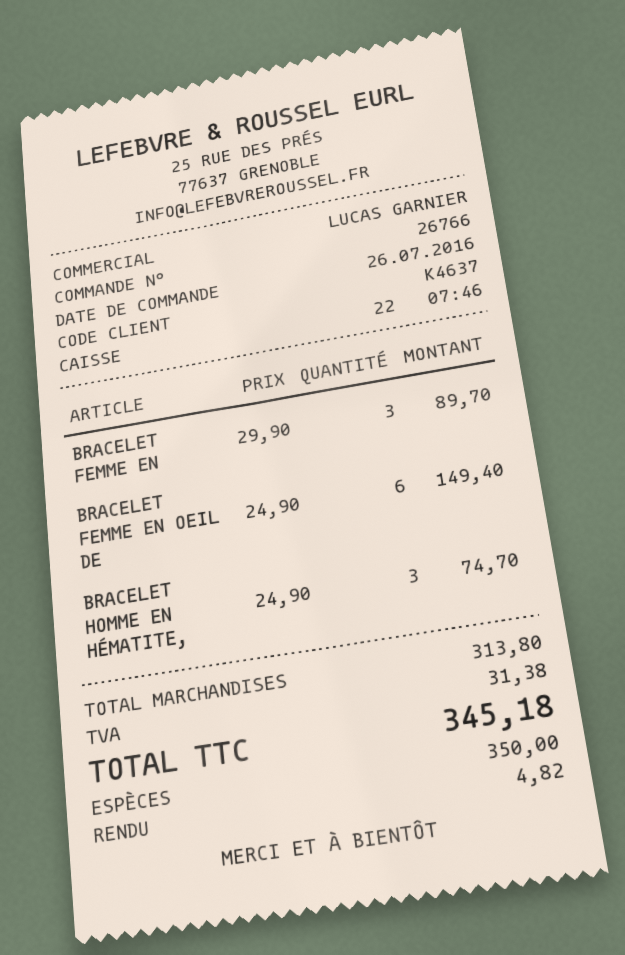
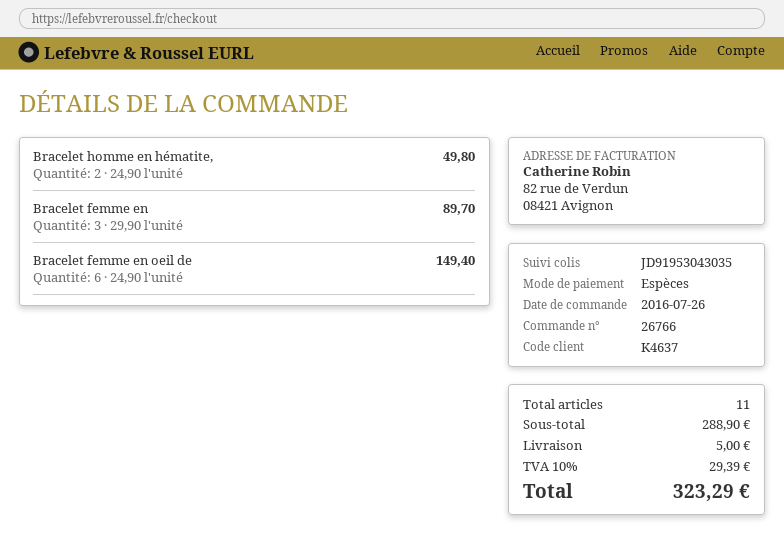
BRACELET HOMME EN HÉMATITE,: 3 x 24.90 = 74.70 -> 2 x 24.90 = 49.80
subtotal: 313.80 -> 288.90
shipping: none -> 5.00
tax: 31.38 -> 29.39
total: 345.18 -> 323.29

